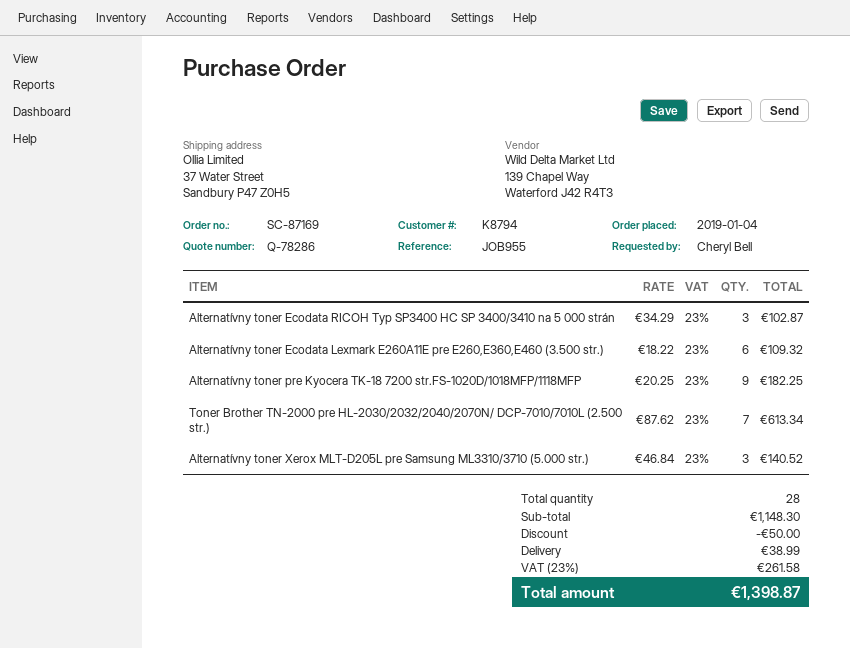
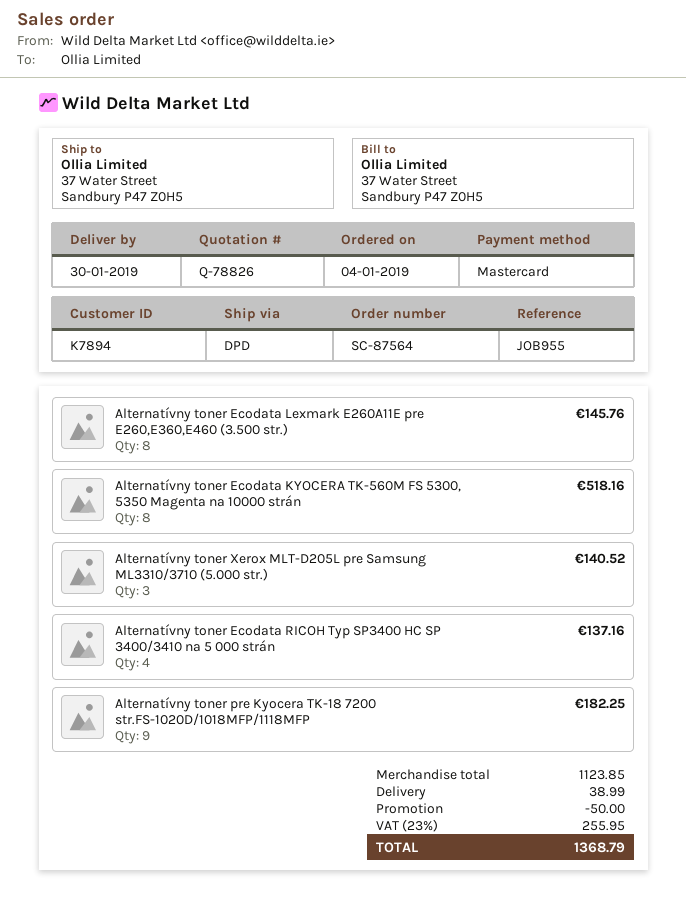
quote number: Q-78286 -> Q-78826
order number: SC-87169 -> SC-87564
customer number: K8794 -> K7894
Alternatívny toner Ecodata RICOH Typ SP3400 HC SP 3400/3410 na 5 000 strán: 3 for 102.87 -> 4 for 137.16
Alternatívny toner Ecodata Lexmark E260A11E pre E260,E360,E460 (3.500 str.): 6 for 109.32 -> 8 for 145.76
Toner Brother TN-2000 pre HL-2030/2032/2040/2070N/ DCP-7010/7010L (2.500 str.): 7 for 613.34 -> none
Alternatívny toner Ecodata KYOCERA TK-560M FS 5300, 5350 Magenta na 10000 strán: none -> 8 for 518.16
subtotal: 1148.30 -> 1123.85
tax: 23% = 261.58 -> 23% = 255.95
total: 1398.87 -> 1368.79

